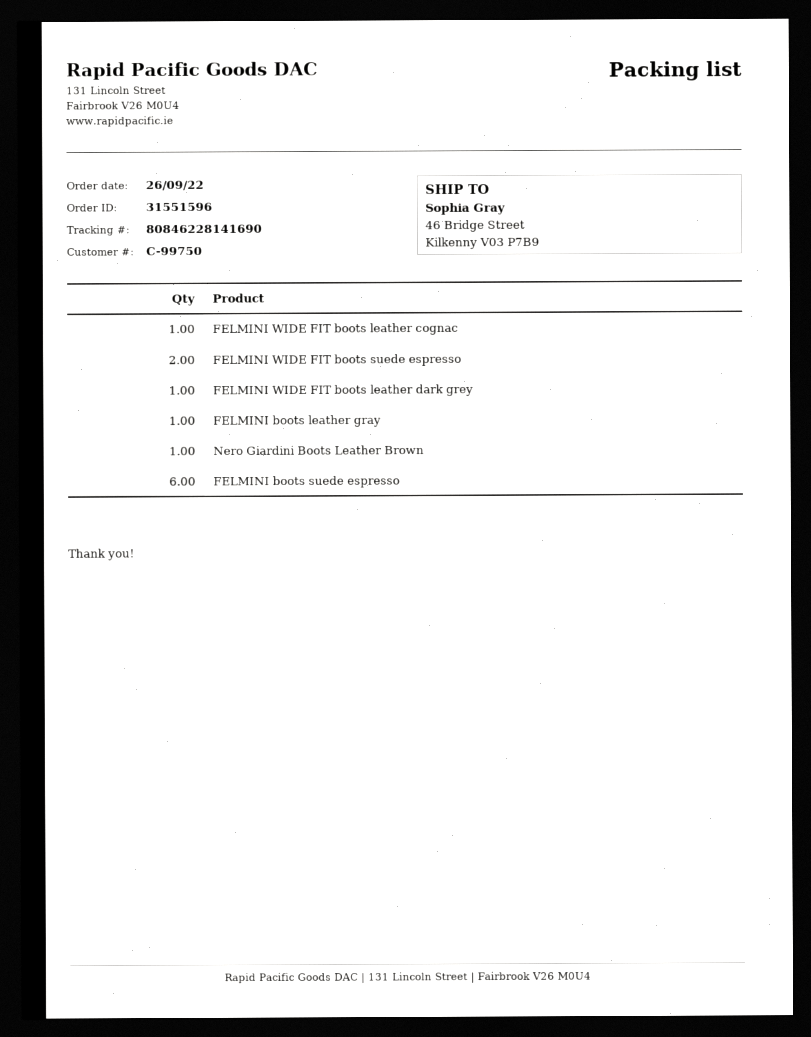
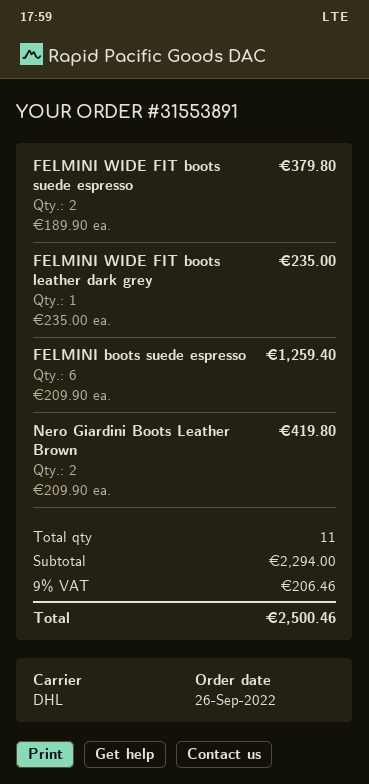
order number: 31551596 -> 31553891
FELMINI WIDE FIT boots leather cognac: 1 -> none
FELMINI boots leather gray: 1 -> none
Nero Giardini Boots Leather Brown: 1 -> 2

